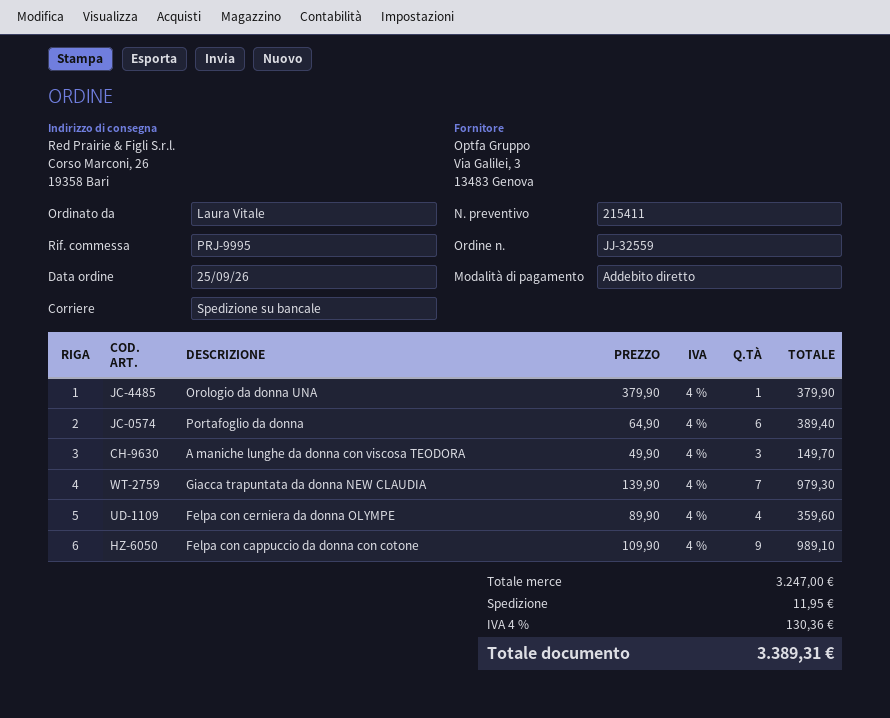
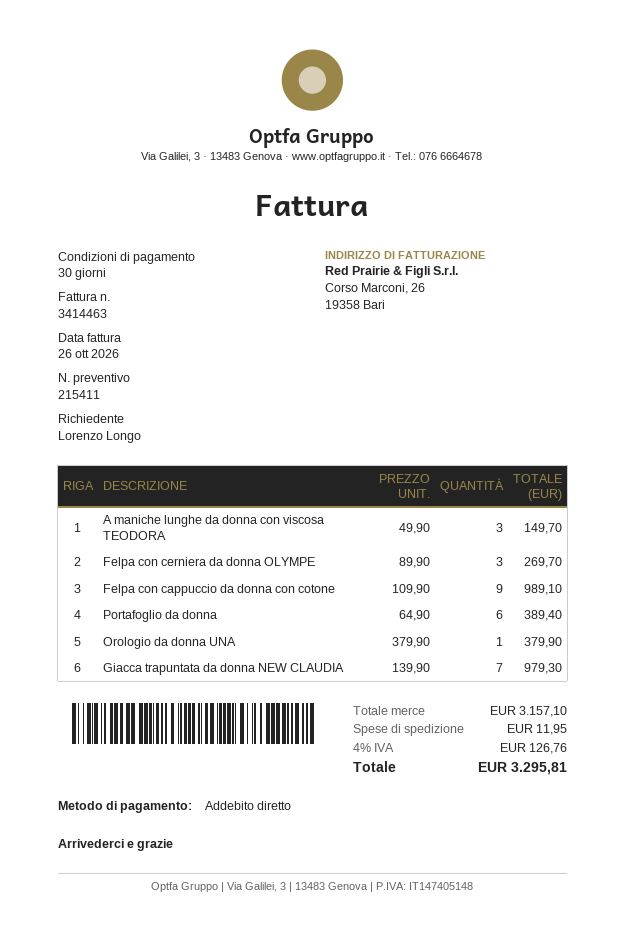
ordered by: Laura Vitale -> Lorenzo Longo
Felpa con cerniera da donna OLYMPE: 4 x 89.90 = 359.60 -> 3 x 89.90 = 269.70
subtotal: 3247.00 -> 3157.10
tax: 4% = 130.36 -> 4% = 126.76
total: 3389.31 -> 3295.81

